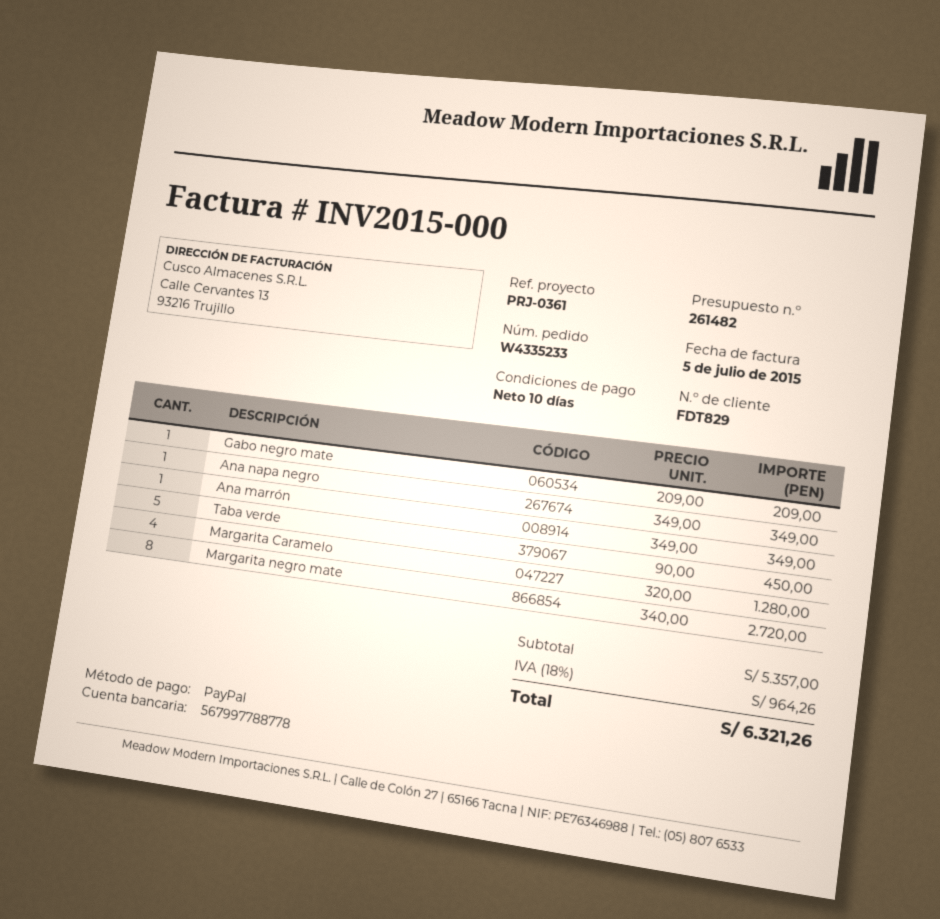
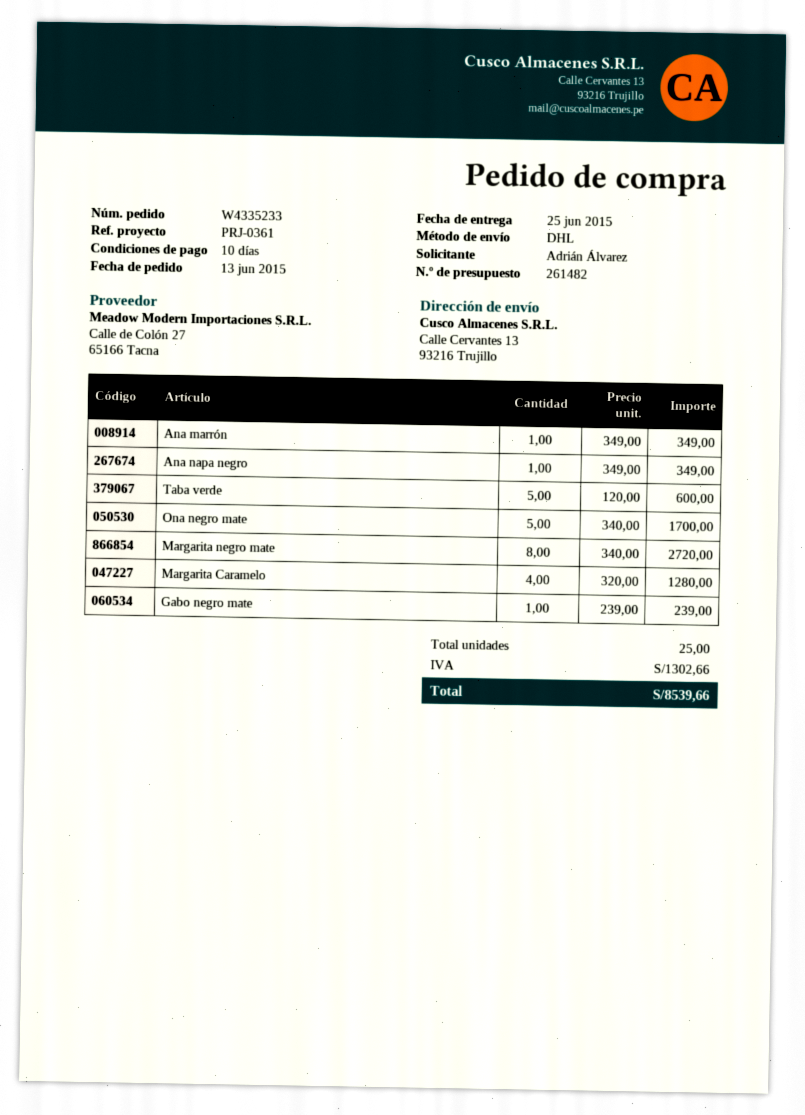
Gabo negro mate: 1 x 209.00 = 209.00 -> 1 x 239.00 = 239.00
Taba verde: 5 x 90.00 = 450.00 -> 5 x 120.00 = 600.00
Ona negro mate: none -> 5 x 340.00 = 1700.00
tax: 964.26 -> 1302.66
total: 6321.26 -> 8539.66

